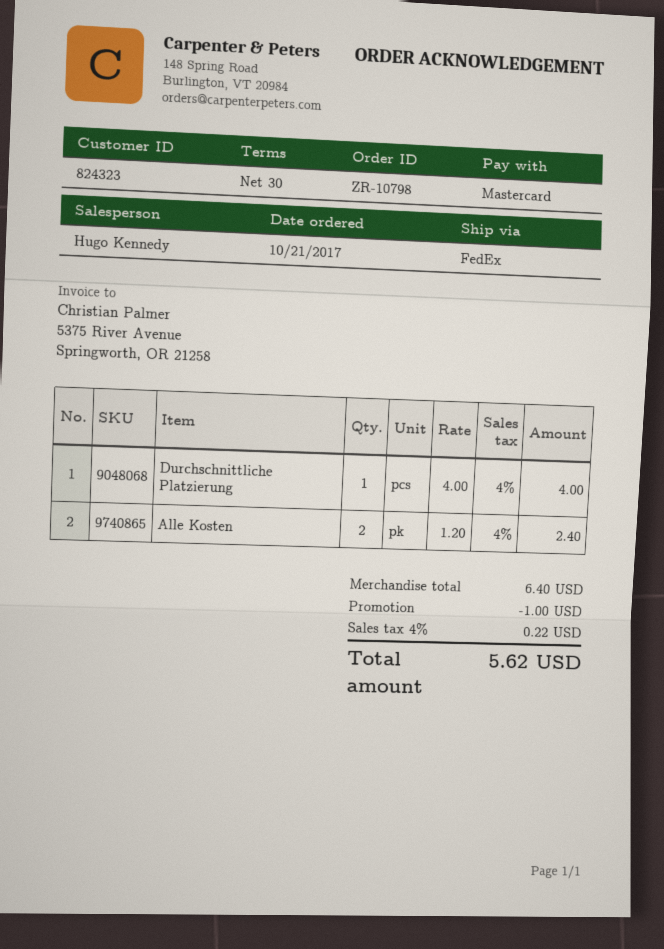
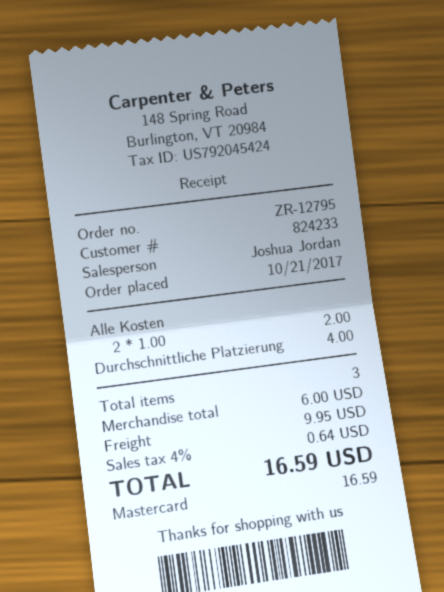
order number: ZR-10798 -> ZR-12795
customer number: 824323 -> 824233
sales rep: Hugo Kennedy -> Joshua Jordan
Alle Kosten: 2 x 1.20 = 2.40 -> 2 x 1.00 = 2.00
subtotal: 6.40 -> 6.00
discount: 1.00 -> none
shipping: none -> 9.95
tax: 4% = 0.22 -> 4% = 0.64
total: 5.62 -> 16.59

